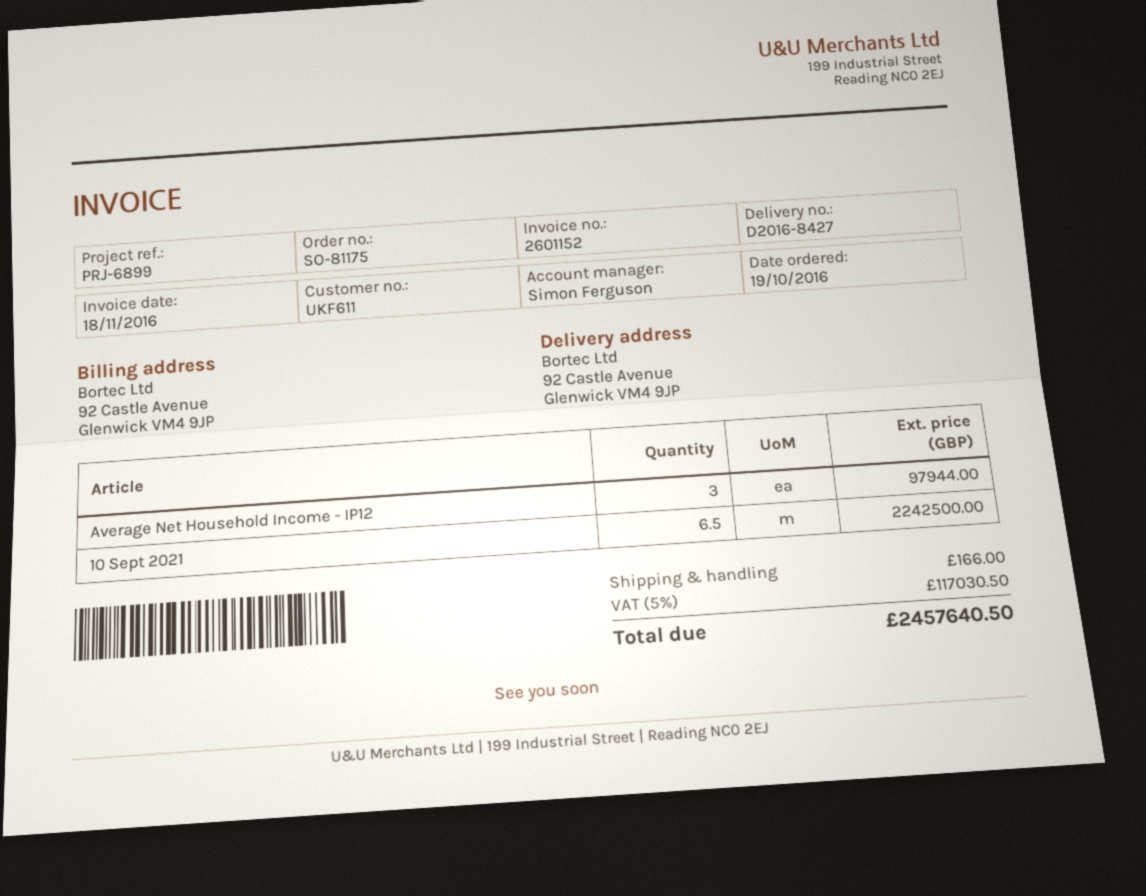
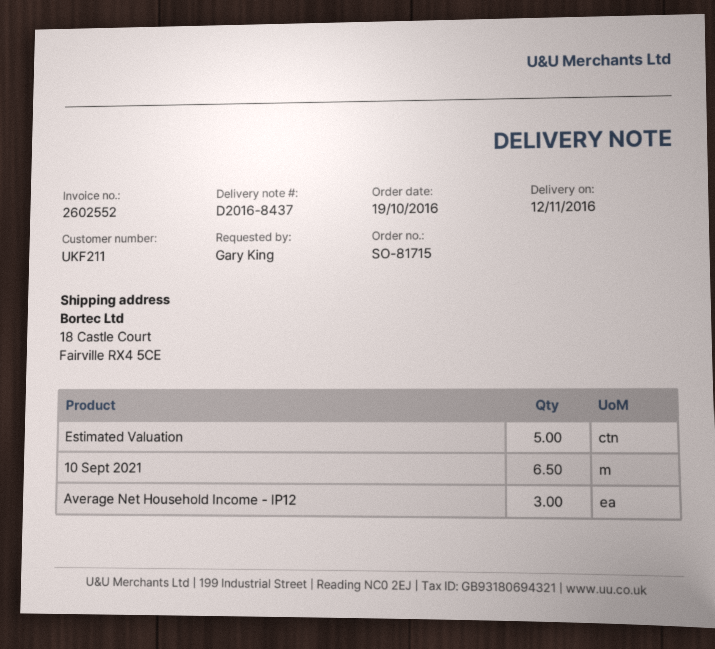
order number: SO-81175 -> SO-81715
delivery note number: D2016-8427 -> D2016-8437
invoice number: 2601152 -> 2602552
customer number: UKF611 -> UKF211
ship to: 92 Castle Avenue, Glenwick VM4 9JP -> 18 Castle Court, Fairville RX4 5CE
Estimated Valuation: none -> 5

